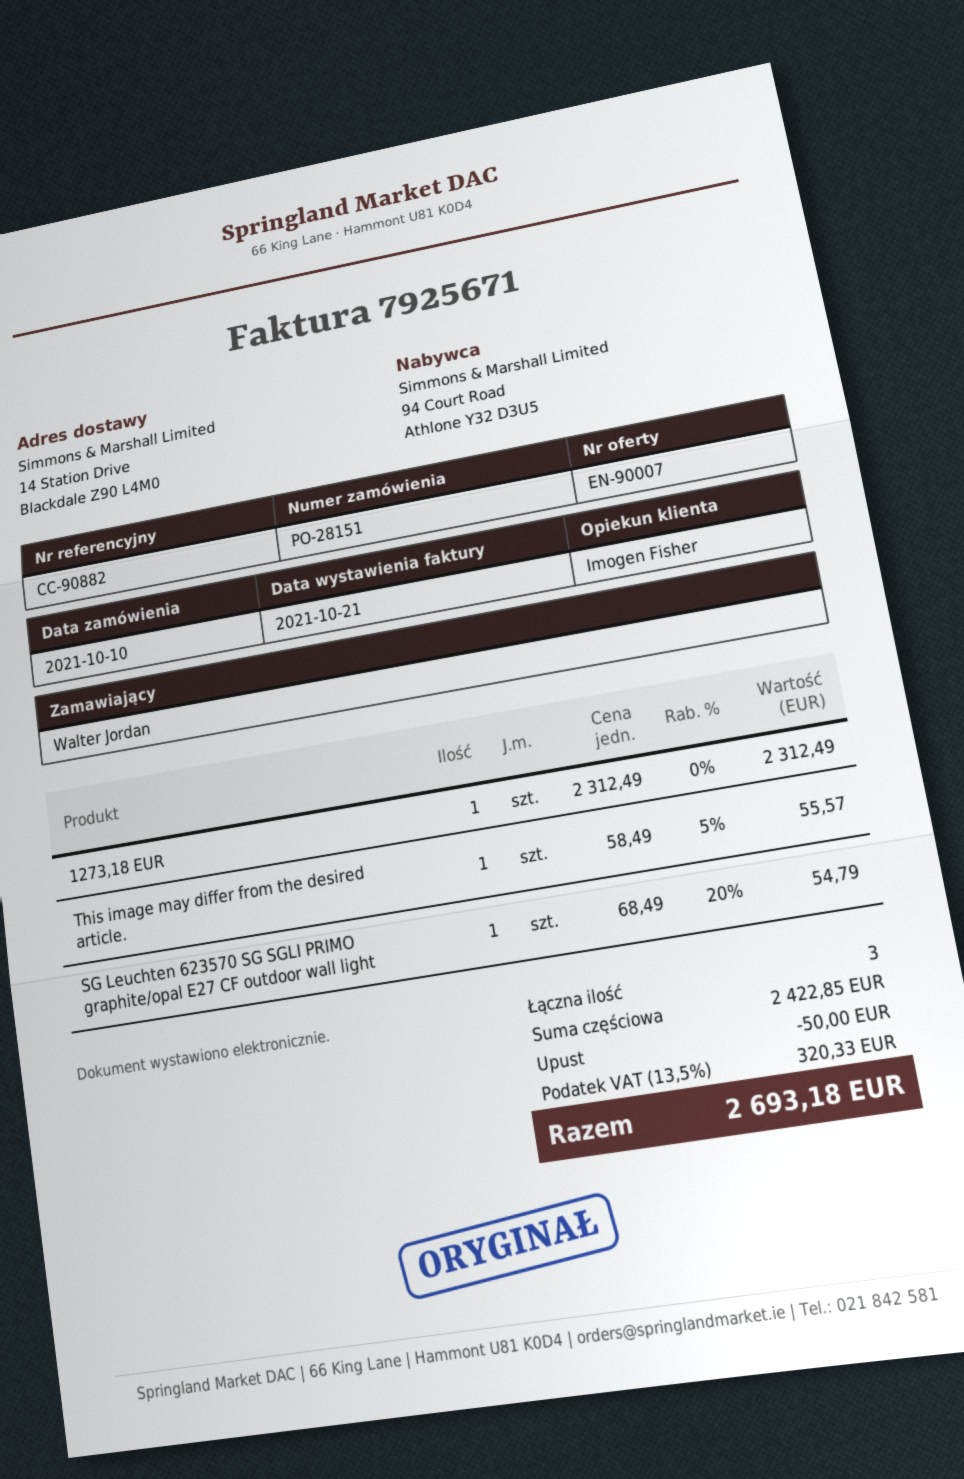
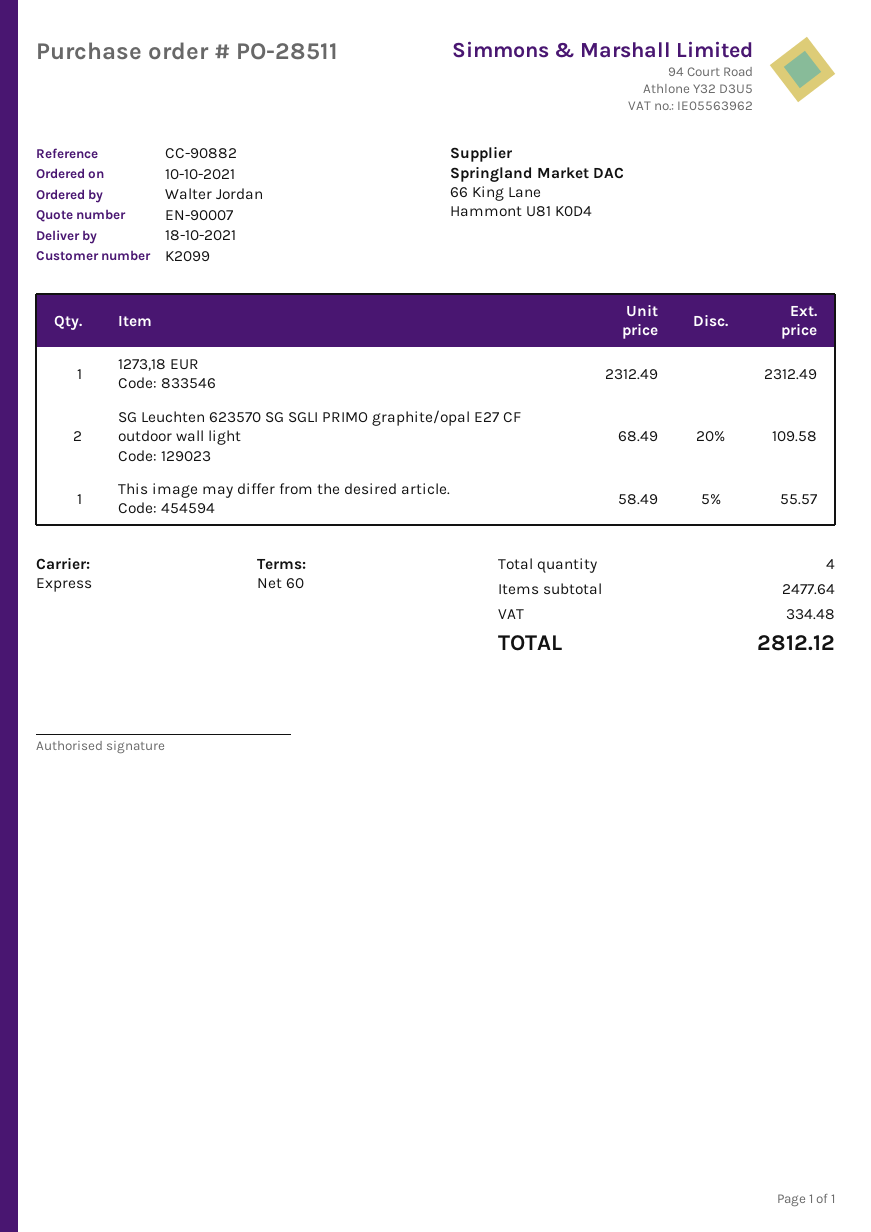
order number: PO-28151 -> PO-28511
SG Leuchten 623570 SG SGLI PRIMO graphite/opal E27 CF outdoor wall light: 1 x 68.49 - 20% = 54.79 -> 2 x 68.49 - 20% = 109.58
total quantity: 3 -> 4
subtotal: 2422.85 -> 2477.64
discount: 50.00 -> none
tax: 320.33 -> 334.48
total: 2693.18 -> 2812.12

